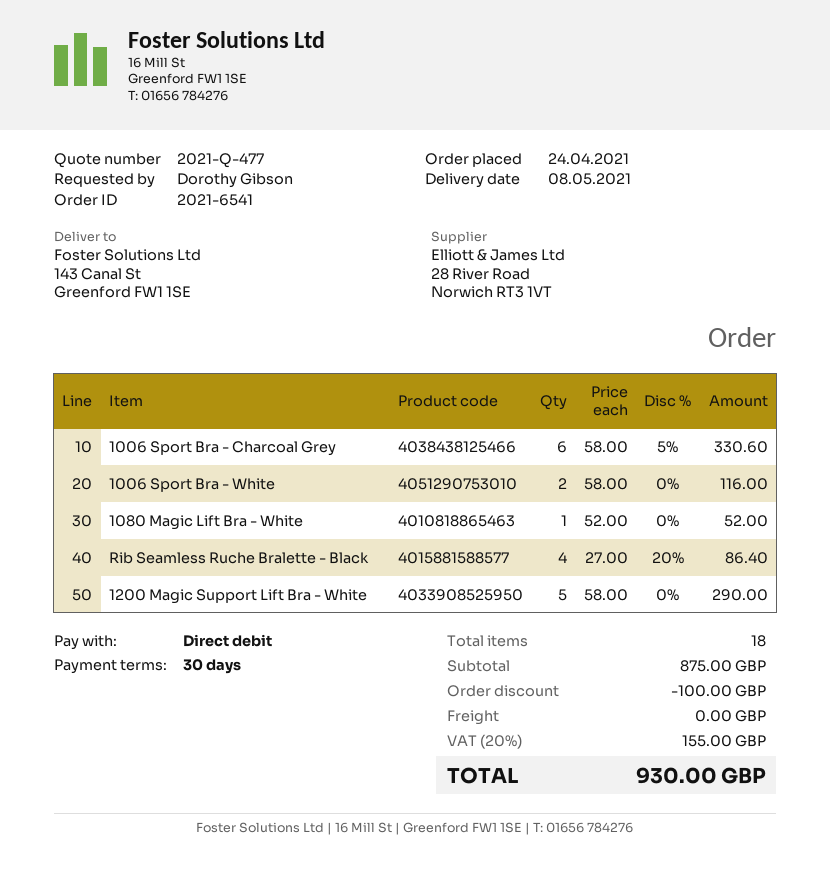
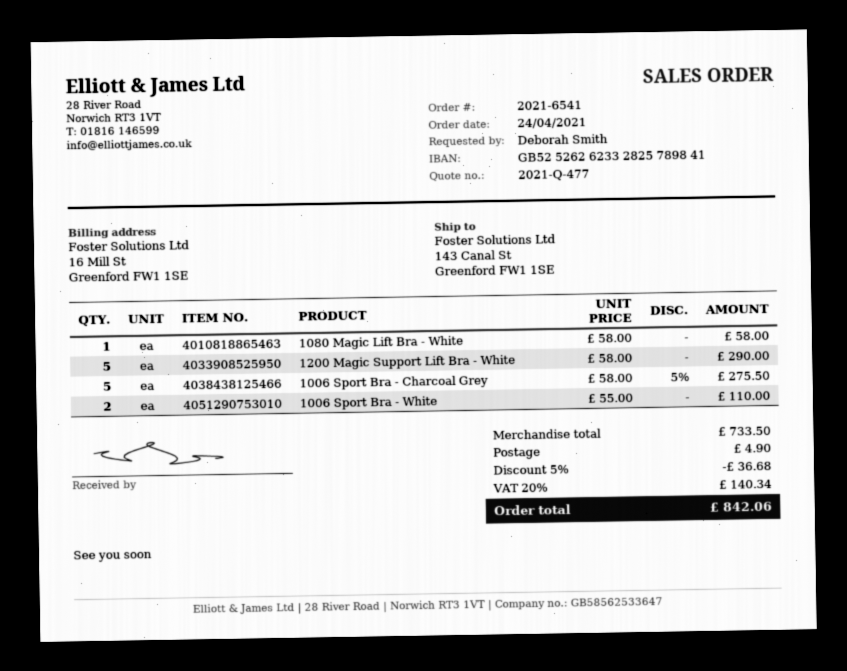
ordered by: Dorothy Gibson -> Deborah Smith
1006 Sport Bra - Charcoal Grey: 6 x 58.00 - 5% = 330.60 -> 5 x 58.00 - 5% = 275.50
1006 Sport Bra - White: 2 x 58.00 = 116.00 -> 2 x 55.00 = 110.00
1080 Magic Lift Bra - White: 1 x 52.00 = 52.00 -> 1 x 58.00 = 58.00
Rib Seamless Ruche Bralette - Black: 4 x 27.00 - 20% = 86.40 -> none
subtotal: 875.00 -> 733.50
discount: 100.00 -> 36.68
shipping: 0.00 -> 4.90
tax: 20% = 155.00 -> 20% = 140.34
total: 930.00 -> 842.06

